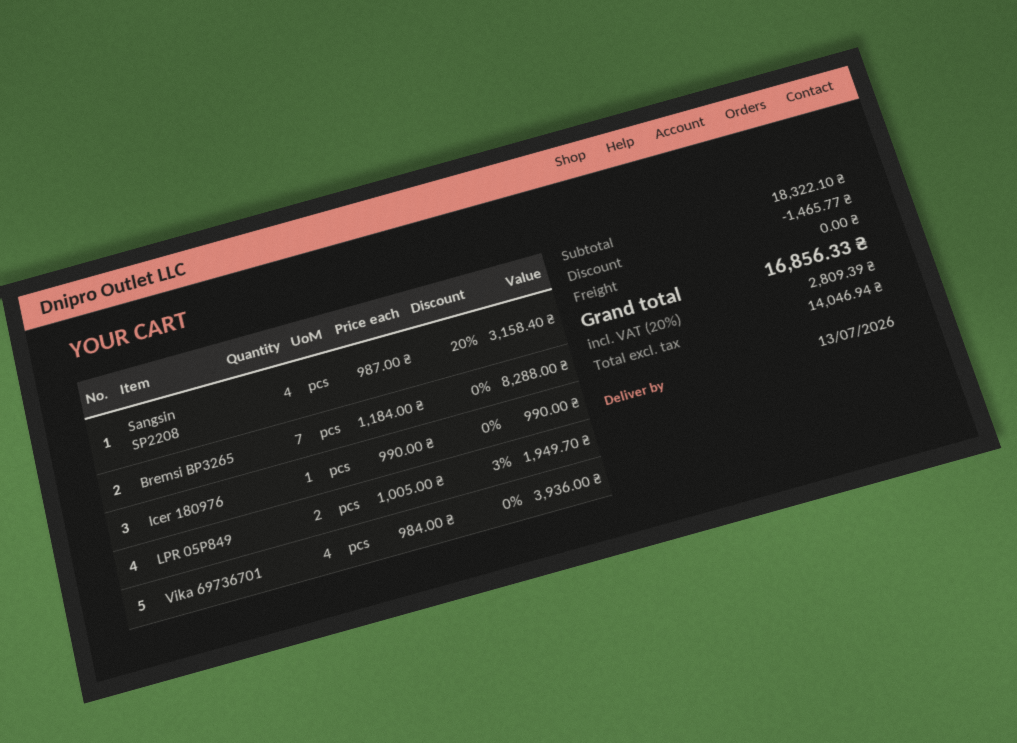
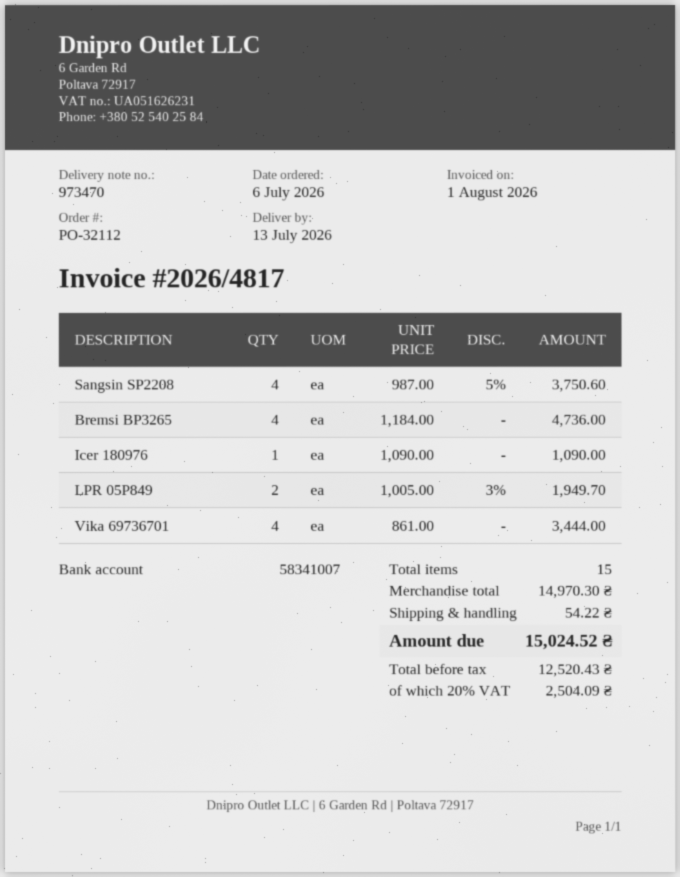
Sangsin SP2208: 4 x 987.00 - 20% = 3158.40 -> 4 x 987.00 - 5% = 3750.60
Bremsi BP3265: 7 x 1184.00 = 8288.00 -> 4 x 1184.00 = 4736.00
Icer 180976: 1 x 990.00 = 990.00 -> 1 x 1090.00 = 1090.00
Vika 69736701: 4 x 984.00 = 3936.00 -> 4 x 861.00 = 3444.00
subtotal: 18322.10 -> 14970.30
discount: 1465.77 -> none
shipping: 0.00 -> 54.22
net: 14046.94 -> 12520.43
tax: 20% = 2809.39 -> 20% = 2504.09
total: 16856.33 -> 15024.52

